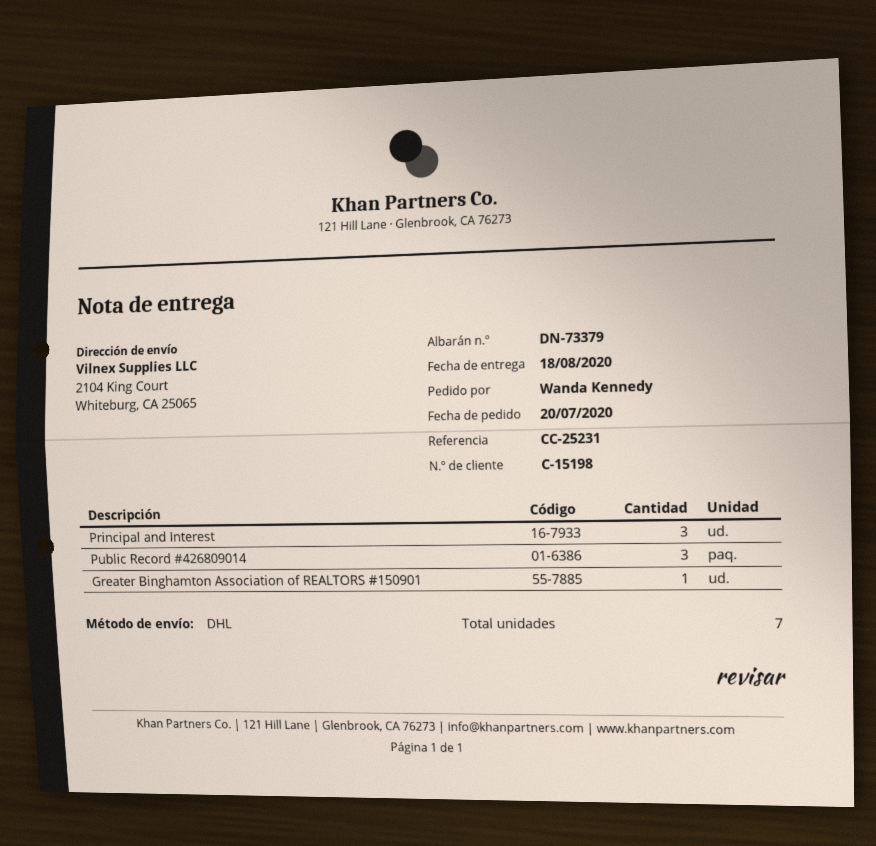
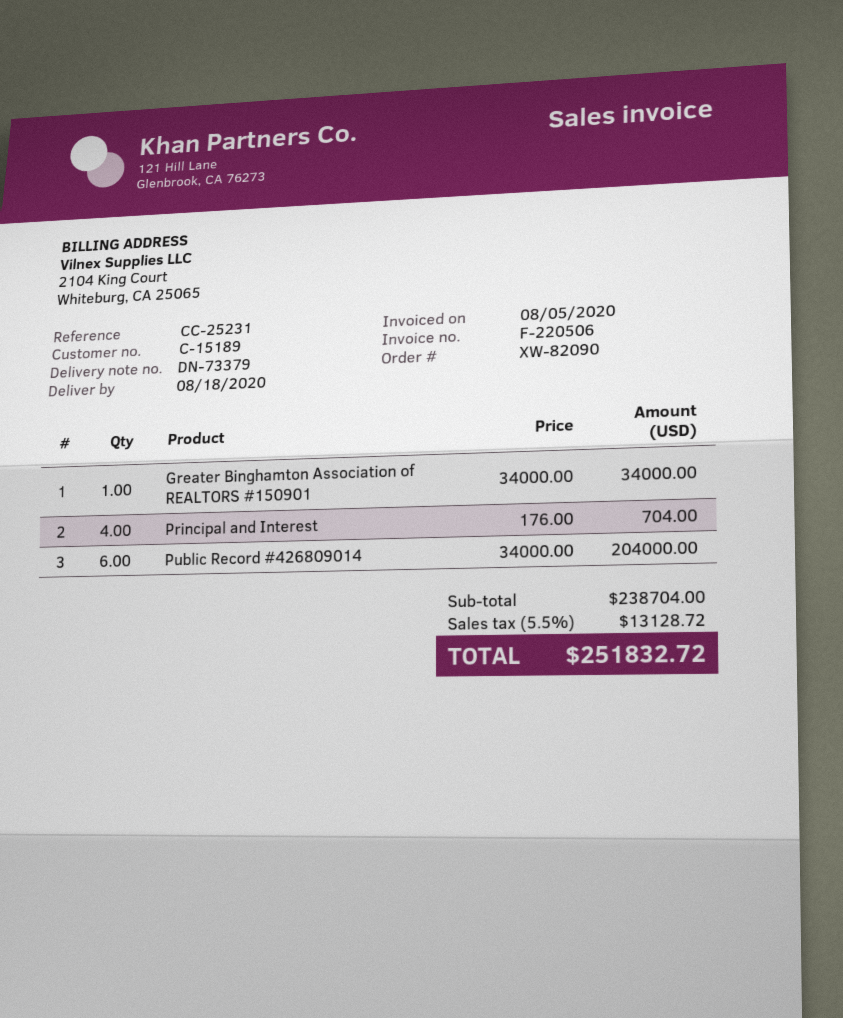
customer number: C-15198 -> C-15189
Principal and Interest: 3 -> 4
Public Record #426809014: 3 -> 6

